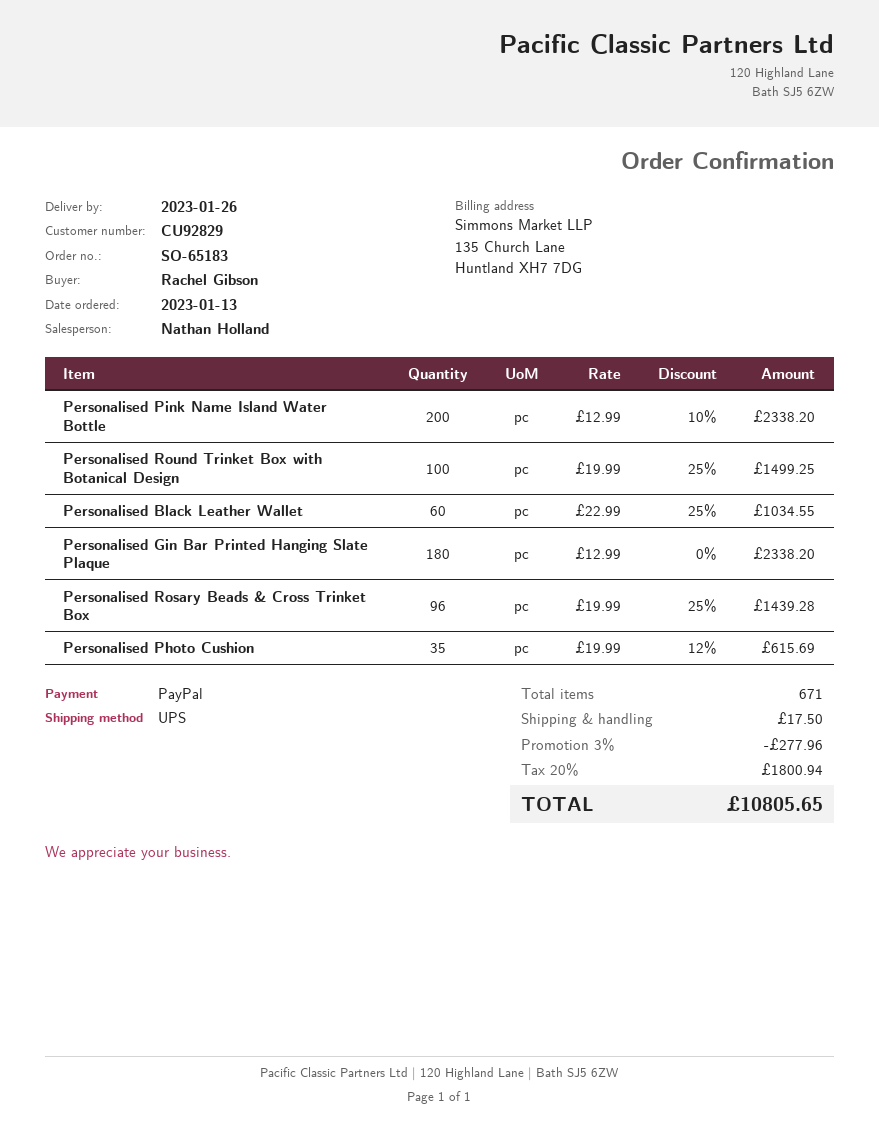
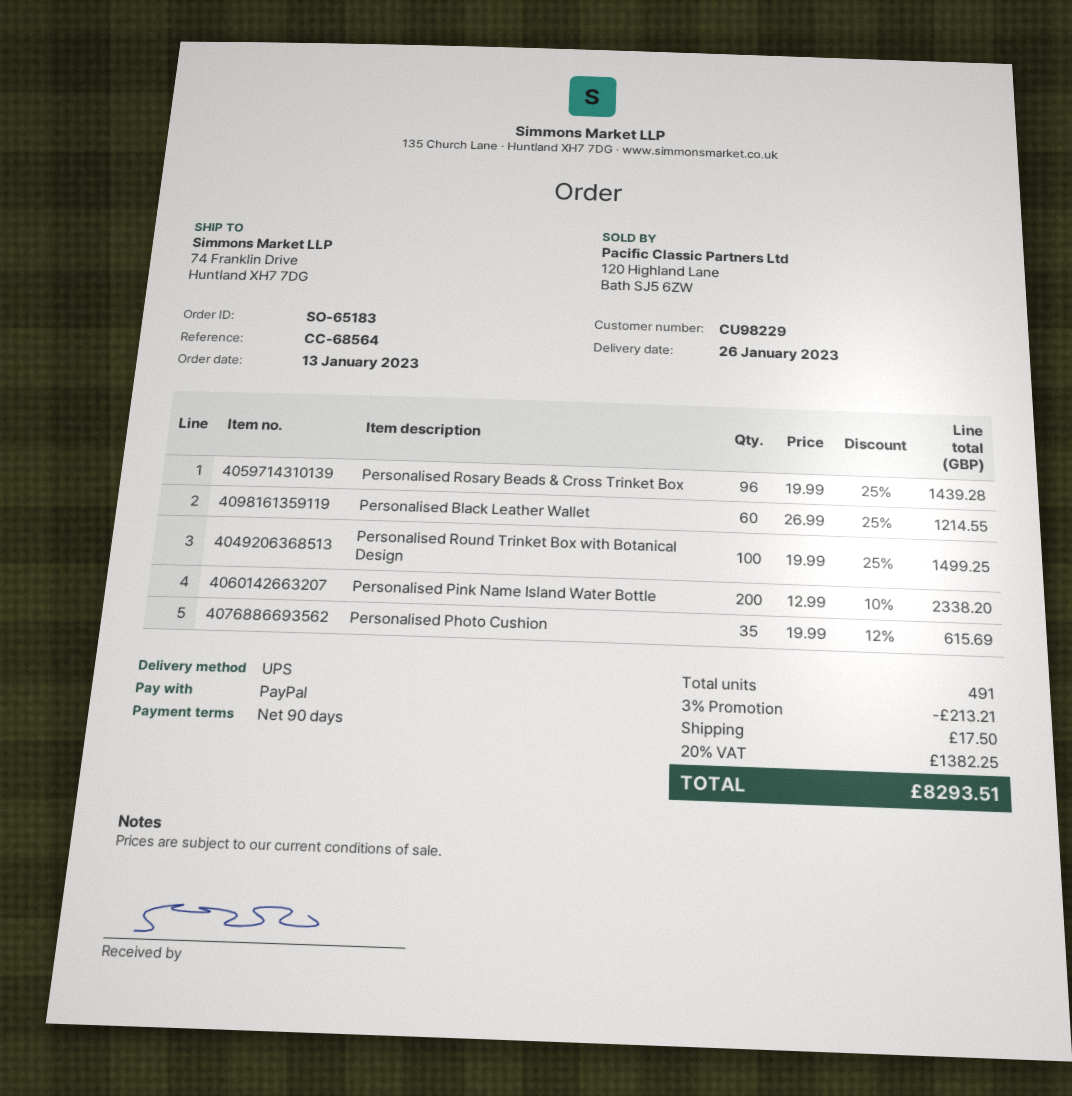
customer number: CU92829 -> CU98229
Personalised Black Leather Wallet: 60 x 22.99 - 25% = 1034.55 -> 60 x 26.99 - 25% = 1214.55
Personalised Gin Bar Printed Hanging Slate Plaque: 180 x 12.99 = 2338.20 -> none
total quantity: 671 -> 491
discount: 3% = 277.96 -> 3% = 213.21
tax: 20% = 1800.94 -> 20% = 1382.25
total: 10805.65 -> 8293.51

